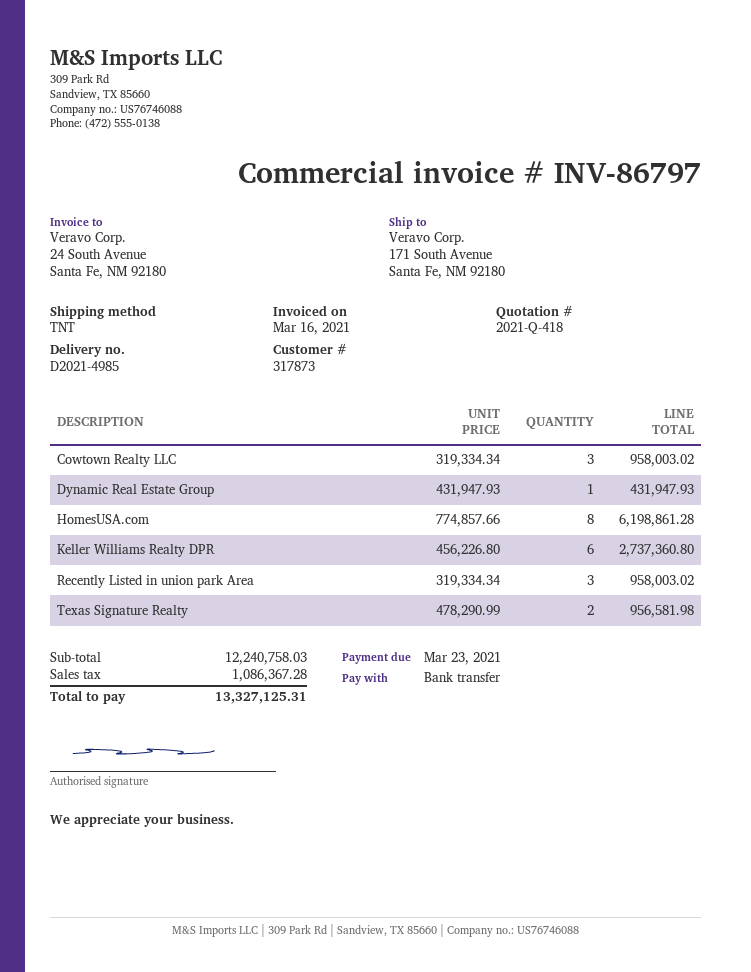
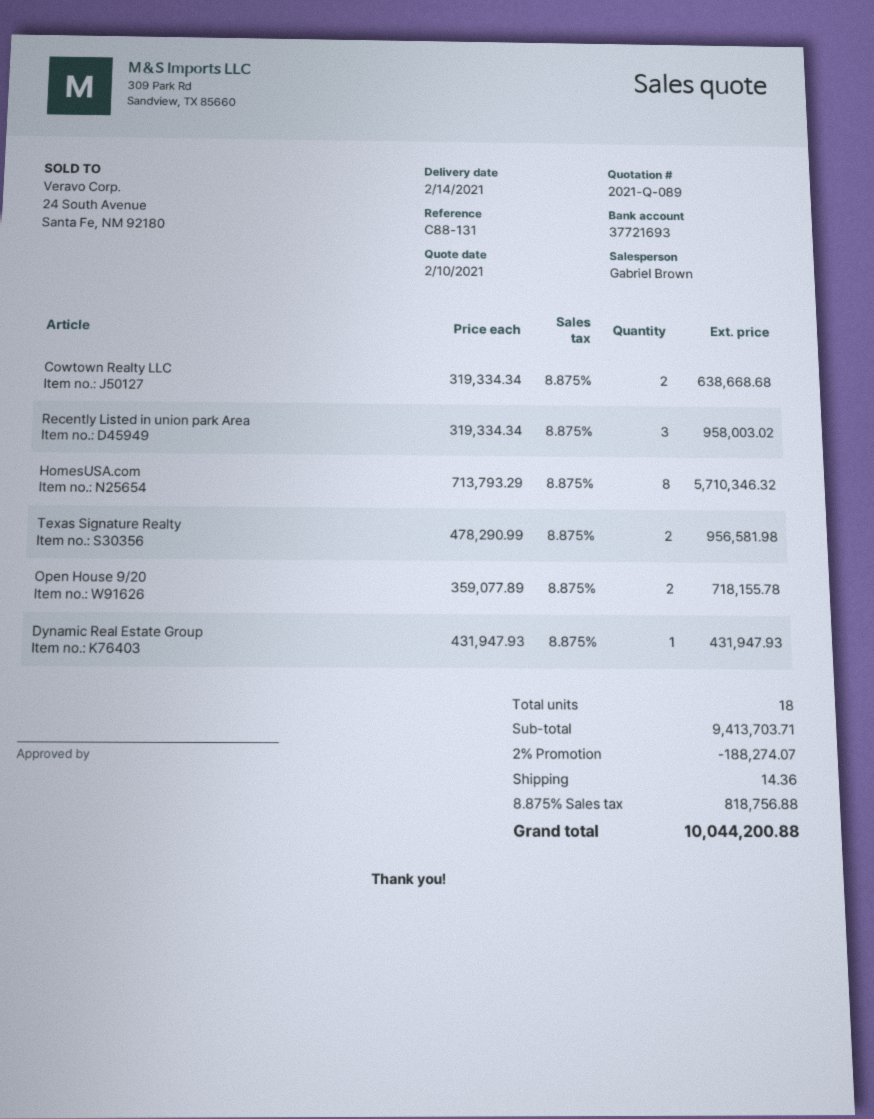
quote number: 2021-Q-418 -> 2021-Q-089
Cowtown Realty LLC: 3 x 319334.34 = 958003.02 -> 2 x 319334.34 = 638668.68
HomesUSA.com: 8 x 774857.66 = 6198861.28 -> 8 x 713793.29 = 5710346.32
Keller Williams Realty DPR: 6 x 456226.80 = 2737360.80 -> none
Open House 9/20: none -> 2 x 359077.89 = 718155.78
subtotal: 12240758.03 -> 9413703.71
discount: none -> 2% = 188274.07
shipping: none -> 14.36
tax: 1086367.28 -> 818756.88
total: 13327125.31 -> 10044200.88

